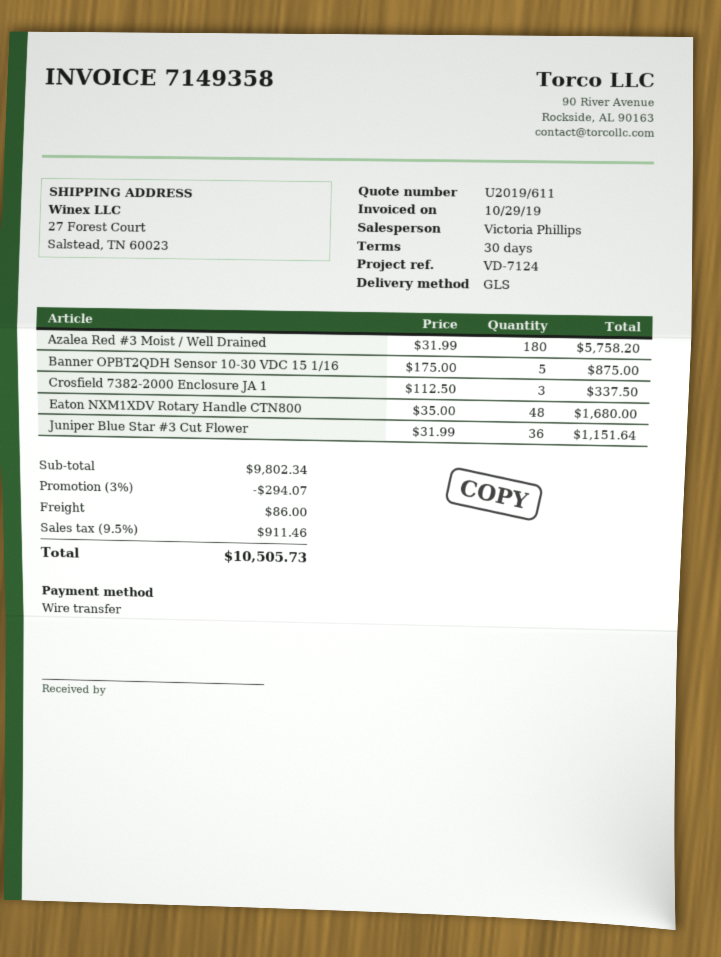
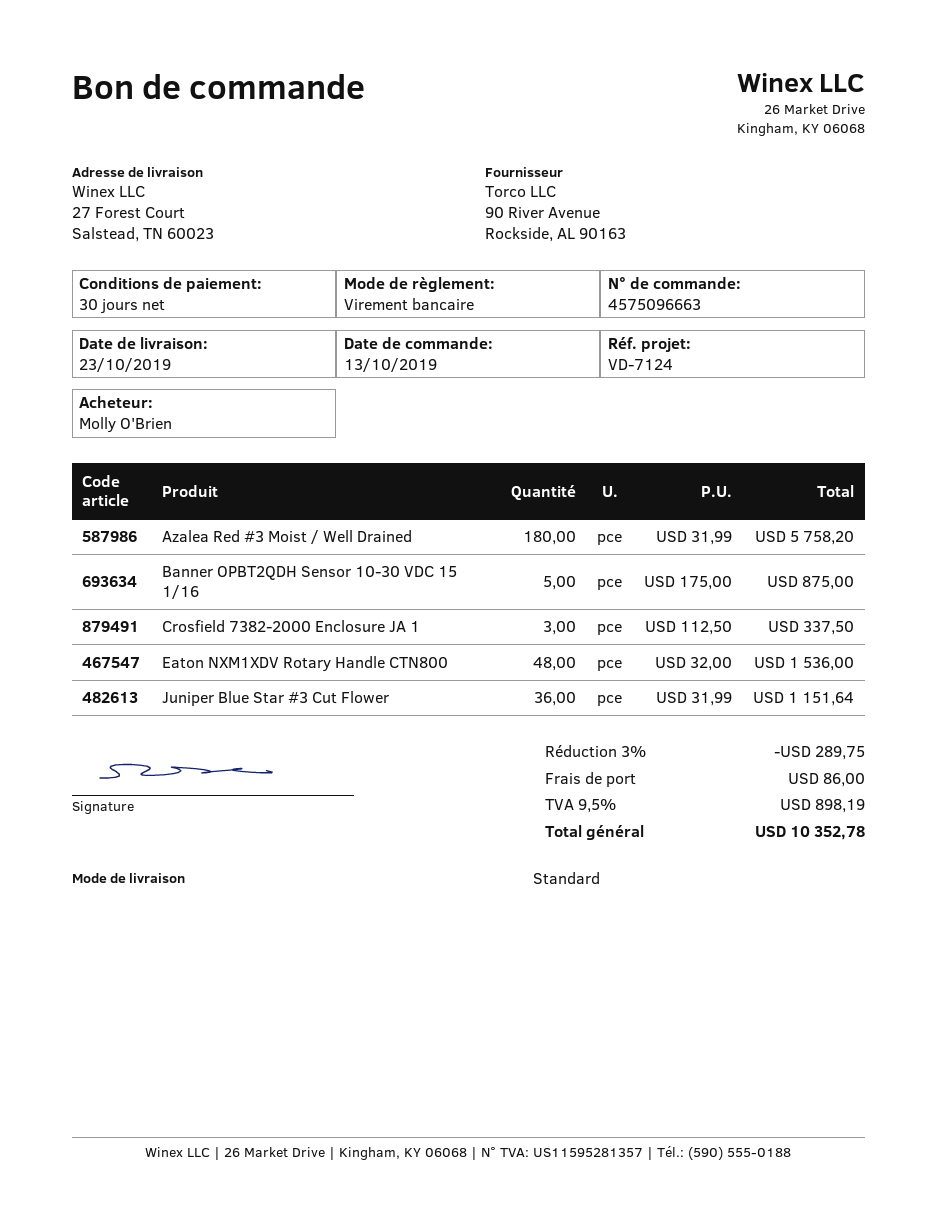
shipping method: GLS -> standard
Eaton NXM1XDV Rotary Handle CTN800: 48 x 35.00 = 1680.00 -> 48 x 32.00 = 1536.00
discount: 3% = 294.07 -> 3% = 289.75
tax: 9.5% = 911.46 -> 9.5% = 898.19
total: 10505.73 -> 10352.78

